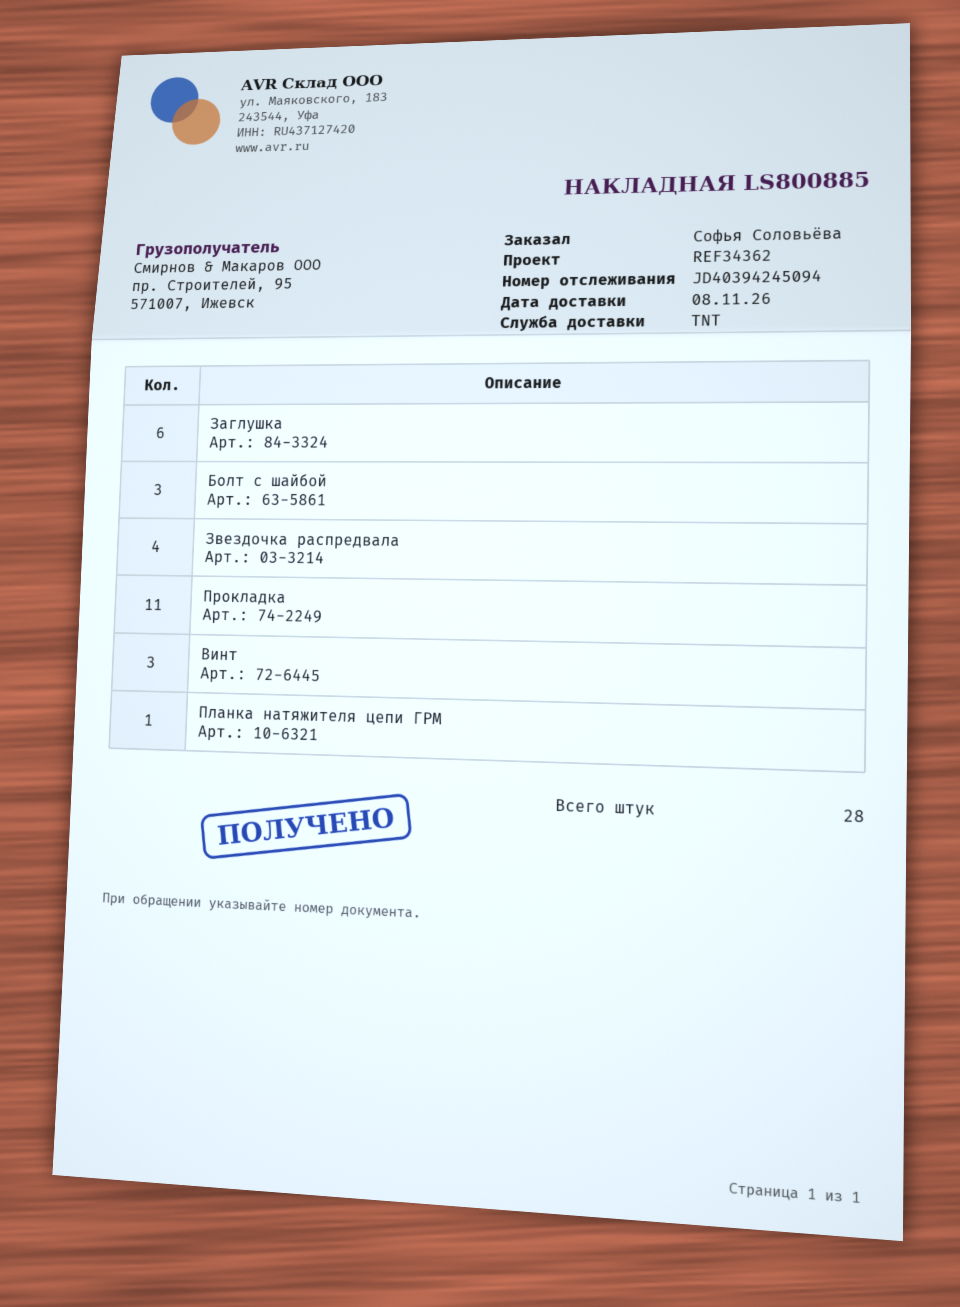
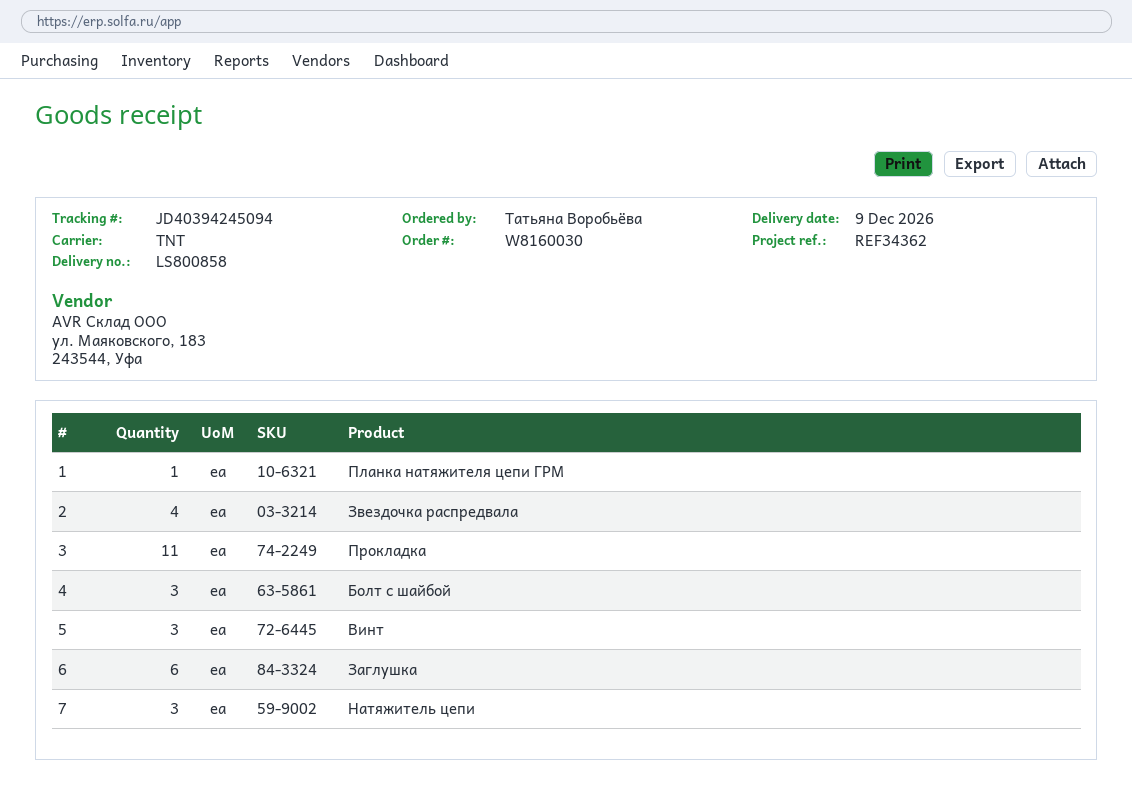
delivery note number: LS800885 -> LS800858
delivery date: 2026-11-08 -> 2026-12-09
ordered by: Софья Соловьёва -> Татьяна Воробьёва
Натяжитель цепи: none -> 3

